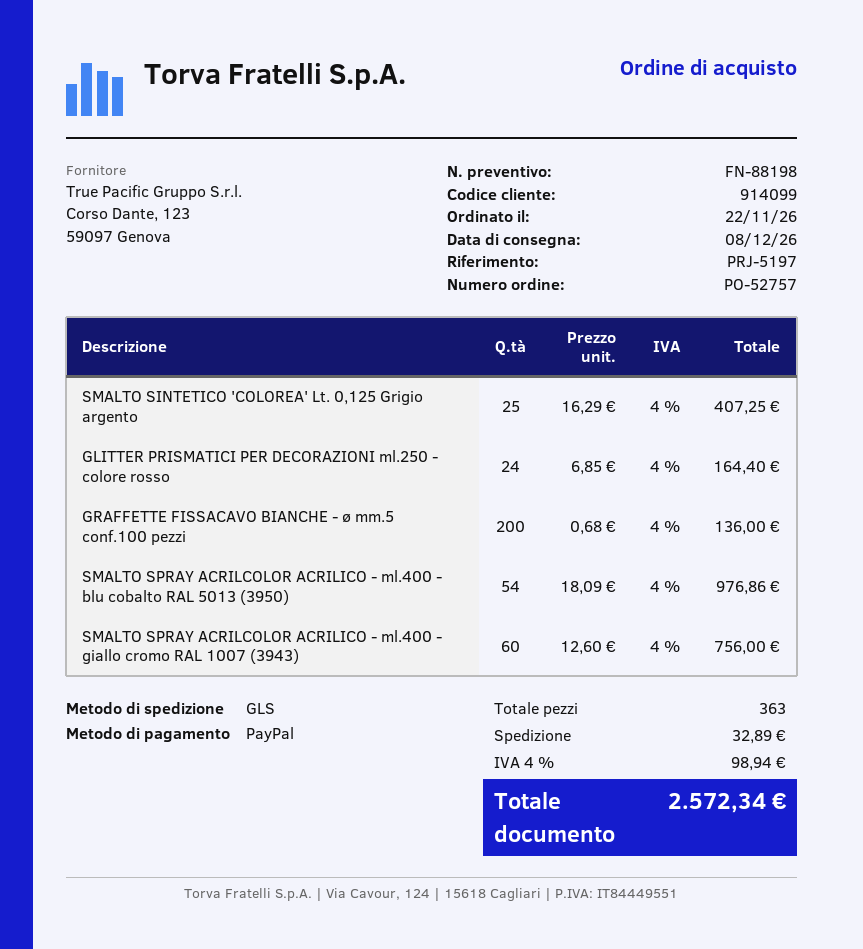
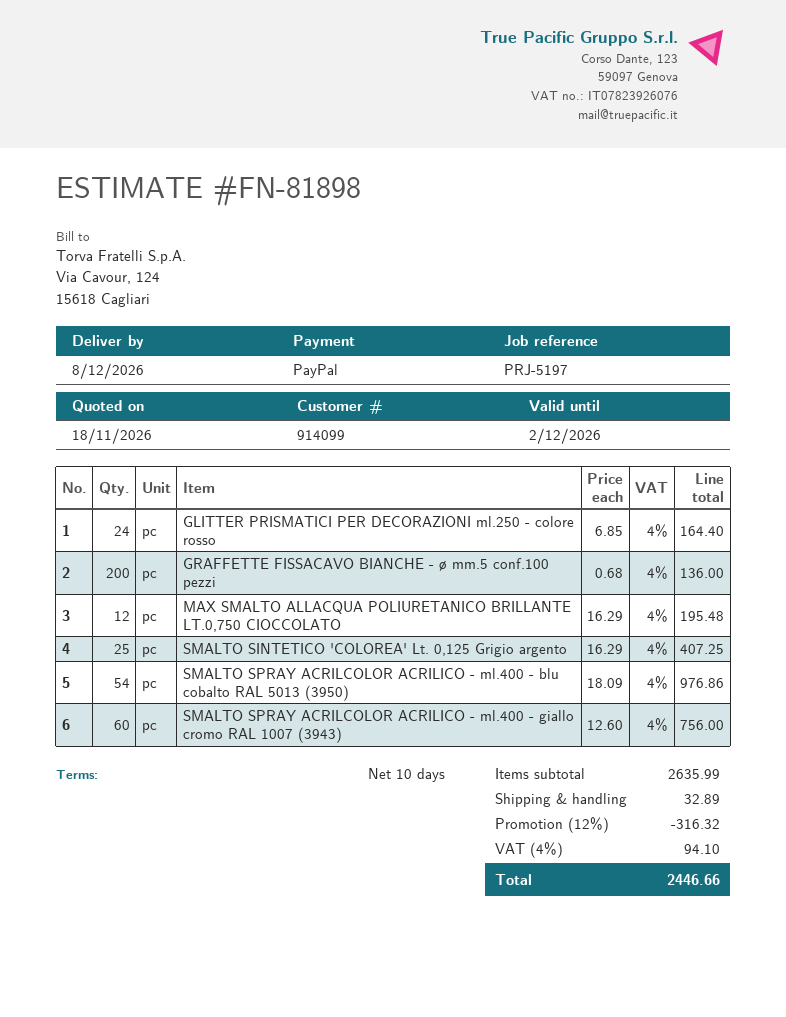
quote number: FN-88198 -> FN-81898
MAX SMALTO ALLACQUA POLIURETANICO BRILLANTE LT.0,750 CIOCCOLATO: none -> 12 x 16.29 = 195.48
discount: none -> 12% = 316.32
tax: 4% = 98.94 -> 4% = 94.10
total: 2572.34 -> 2446.66

